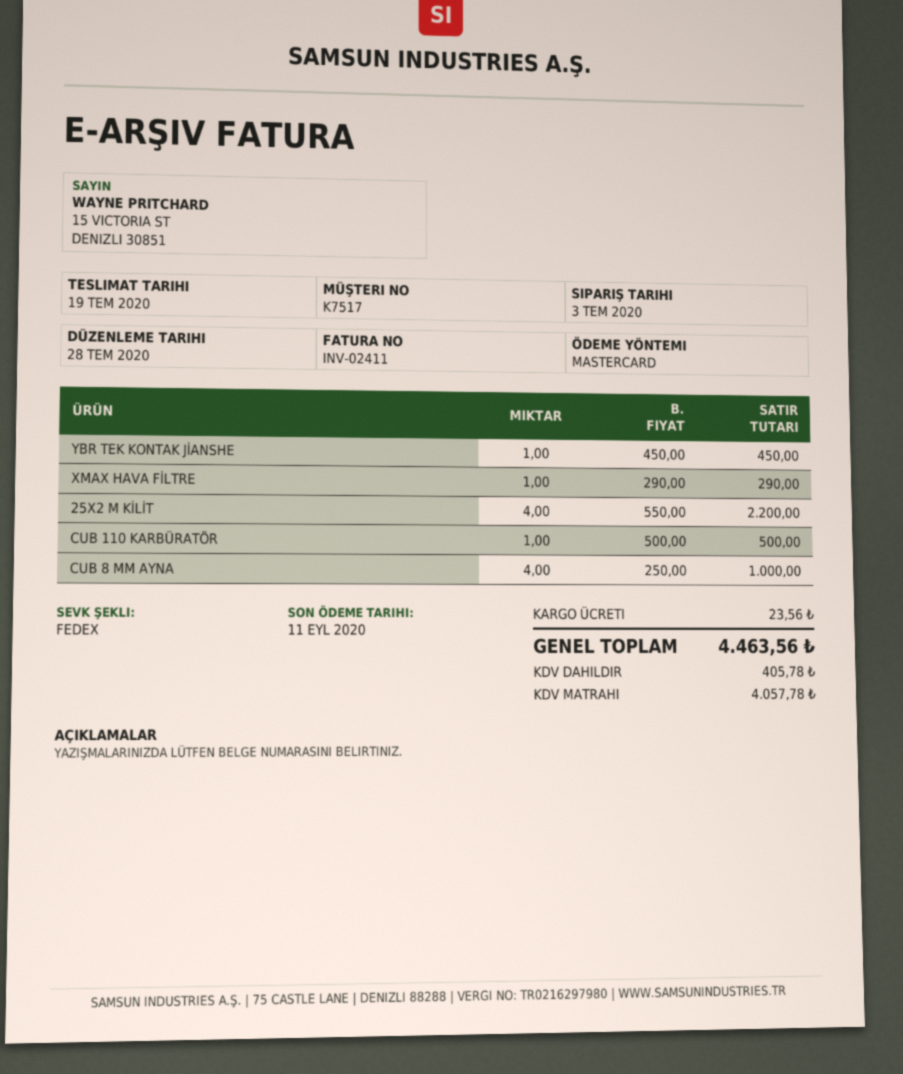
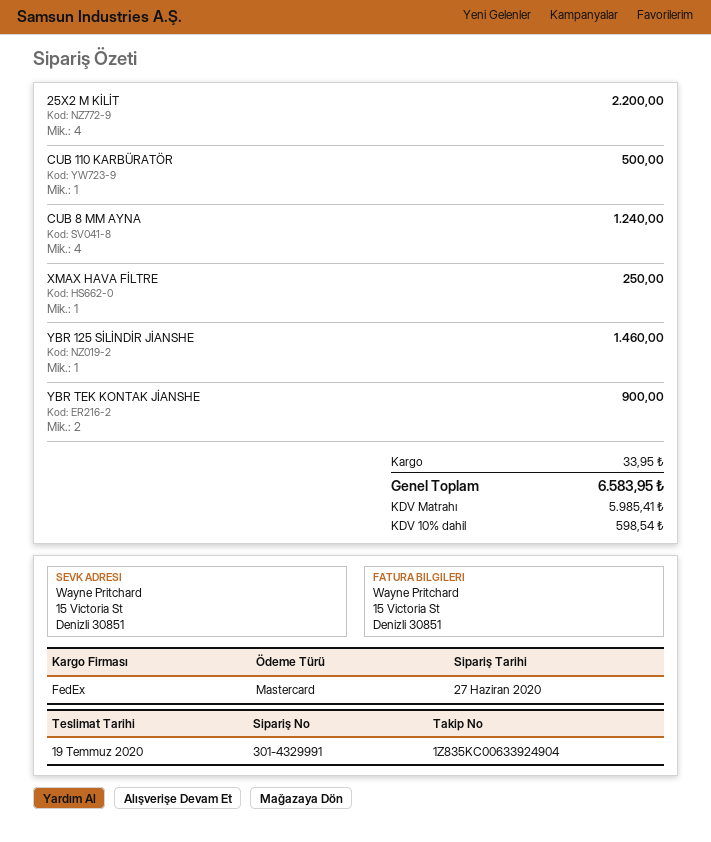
order date: 2020-07-03 -> 2020-06-27
YBR TEK KONTAK JİANSHE: 1 for 450.00 -> 2 for 900.00
XMAX HAVA FİLTRE: 1 for 290.00 -> 1 for 250.00
CUB 8 MM AYNA: 4 for 1000.00 -> 4 for 1240.00
YBR 125 SİLİNDİR JİANSHE: none -> 1 for 1460.00
shipping: 23.56 -> 33.95
net: 4057.78 -> 5985.41
tax: 405.78 -> 598.54
total: 4463.56 -> 6583.95

